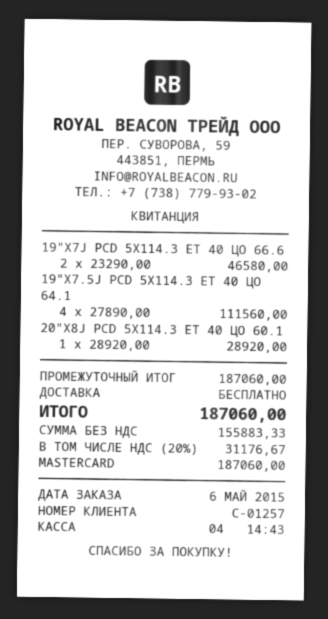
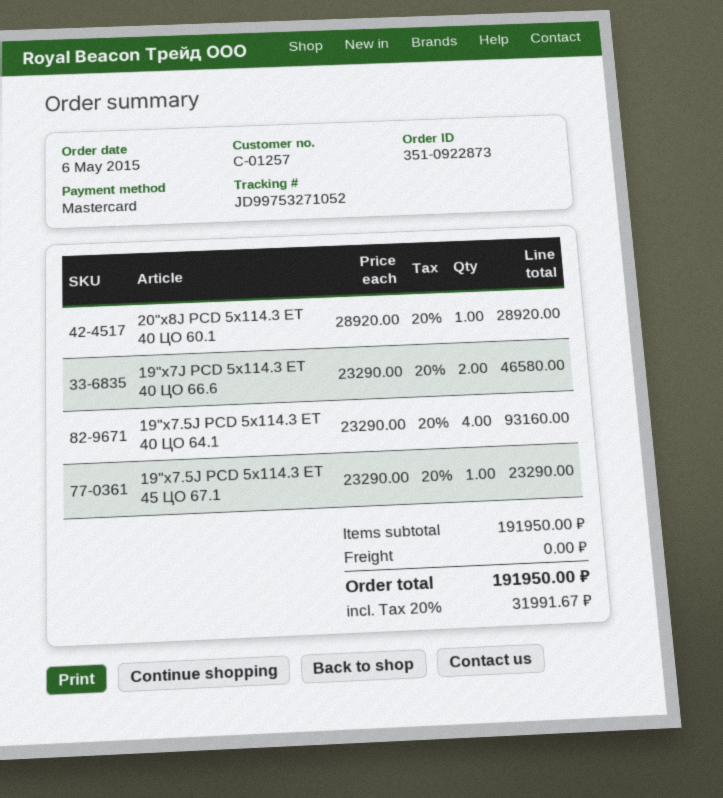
19"X7.5J PCD 5X114.3 ЕТ 40 ЦО 64.1: 4 x 27890.00 = 111560.00 -> 4 x 23290.00 = 93160.00
19"x7.5J PCD 5x114.3 ЕТ 45 ЦО 67.1: none -> 1 x 23290.00 = 23290.00
subtotal: 187060.00 -> 191950.00
tax: 20% = 31176.67 -> 20% = 31991.67
total: 187060.00 -> 191950.00

